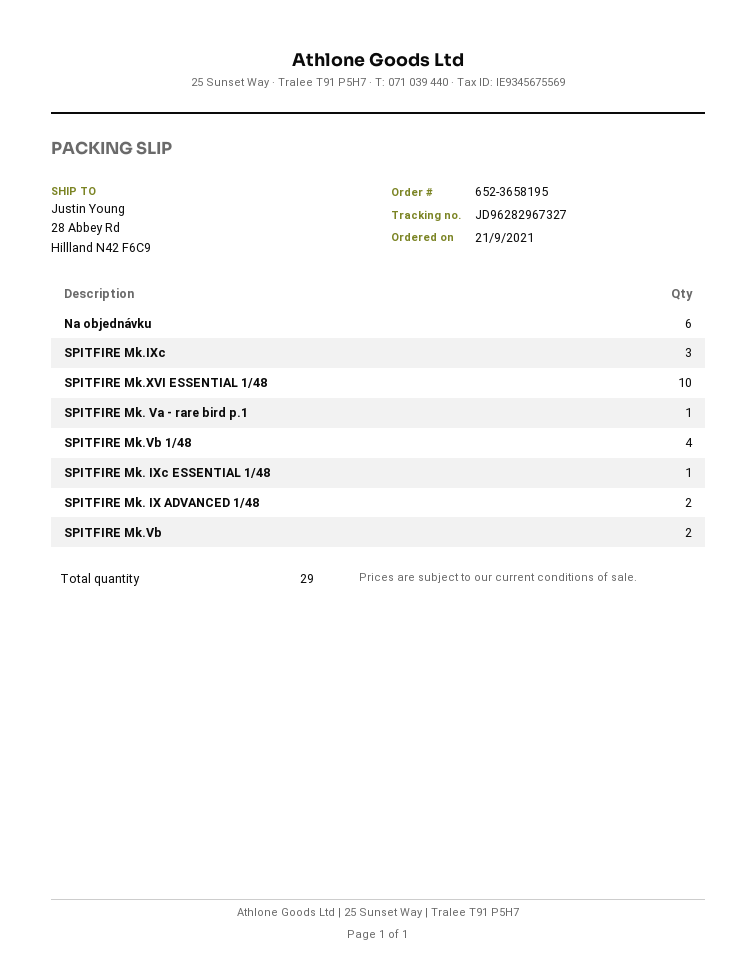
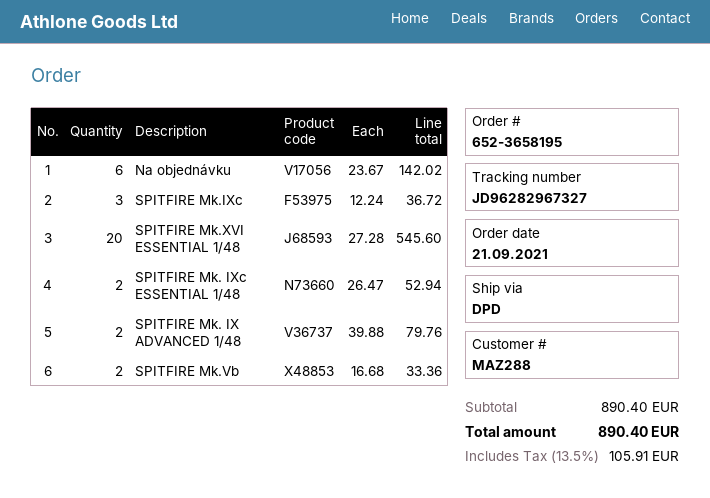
SPITFIRE Mk.XVI ESSENTIAL 1/48: 10 -> 20
SPITFIRE Mk. Va - rare bird p.1: 1 -> none
SPITFIRE Mk.Vb 1/48: 4 -> none
SPITFIRE Mk. IXc ESSENTIAL 1/48: 1 -> 2

